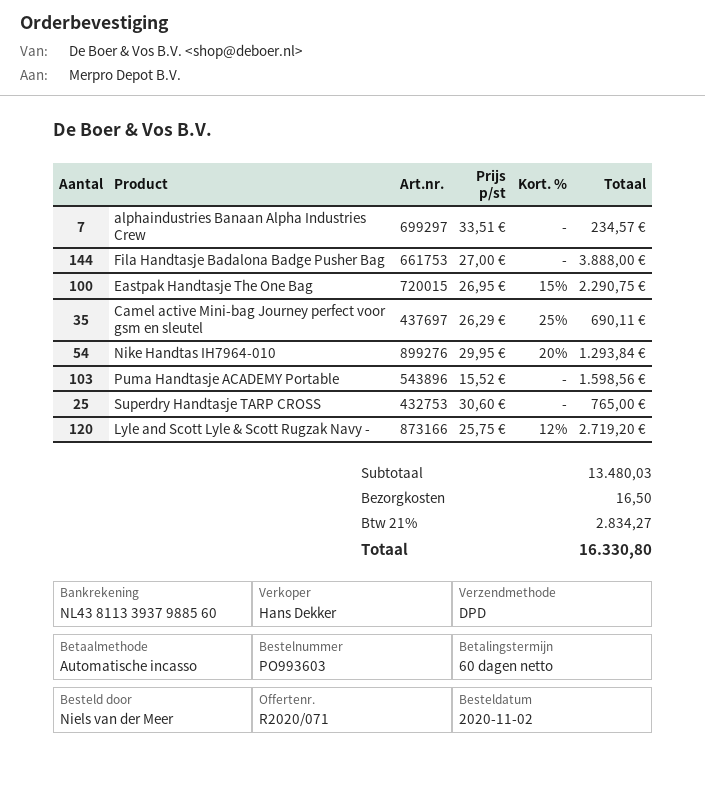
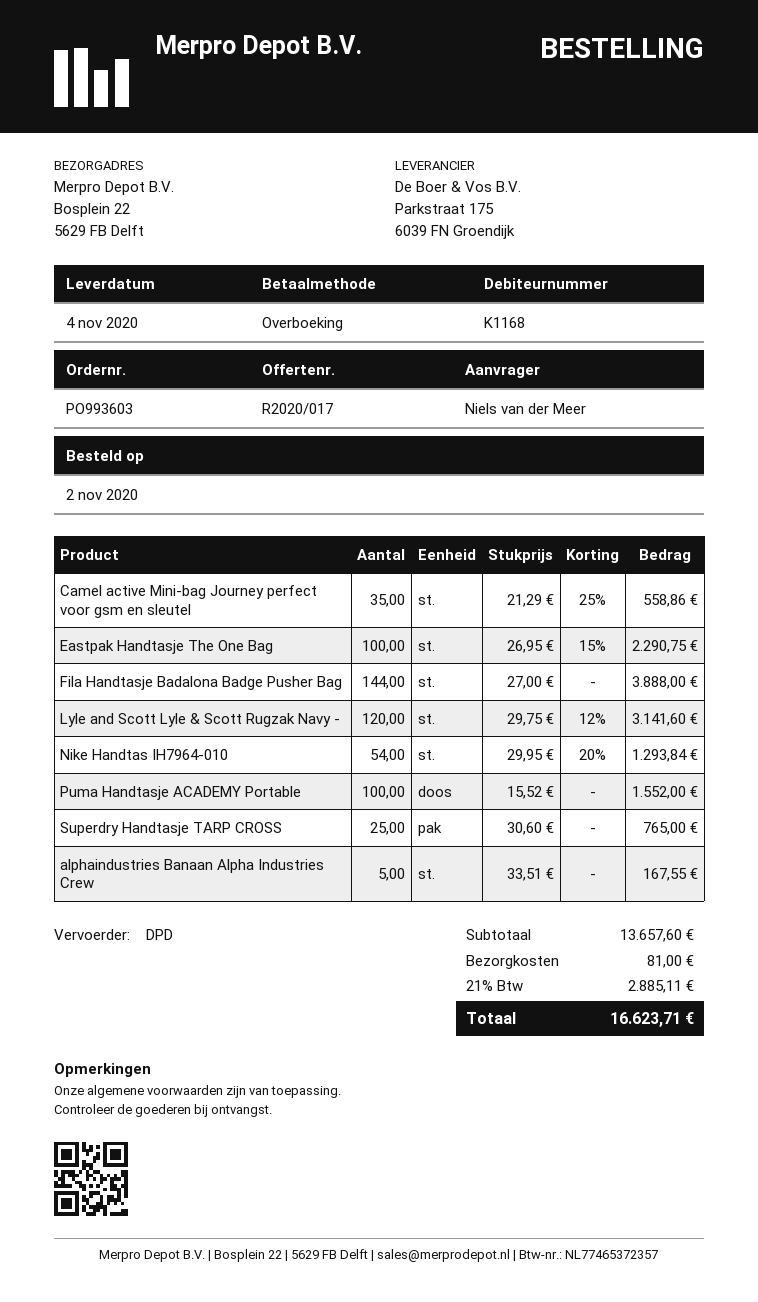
quote number: R2020/071 -> R2020/017
payment method: direct debit -> bank transfer
alphaindustries Banaan Alpha Industries Crew: 7 x 33.51 = 234.57 -> 5 x 33.51 = 167.55
Camel active Mini-bag Journey perfect voor gsm en sleutel: 35 x 26.29 - 25% = 690.11 -> 35 x 21.29 - 25% = 558.86
Puma Handtasje ACADEMY Portable: 103 x 15.52 = 1598.56 -> 100 x 15.52 = 1552.00
Lyle and Scott Lyle & Scott Rugzak Navy -: 120 x 25.75 - 12% = 2719.20 -> 120 x 29.75 - 12% = 3141.60
subtotal: 13480.03 -> 13657.60
shipping: 16.50 -> 81.00
tax: 21% = 2834.27 -> 21% = 2885.11
total: 16330.80 -> 16623.71

